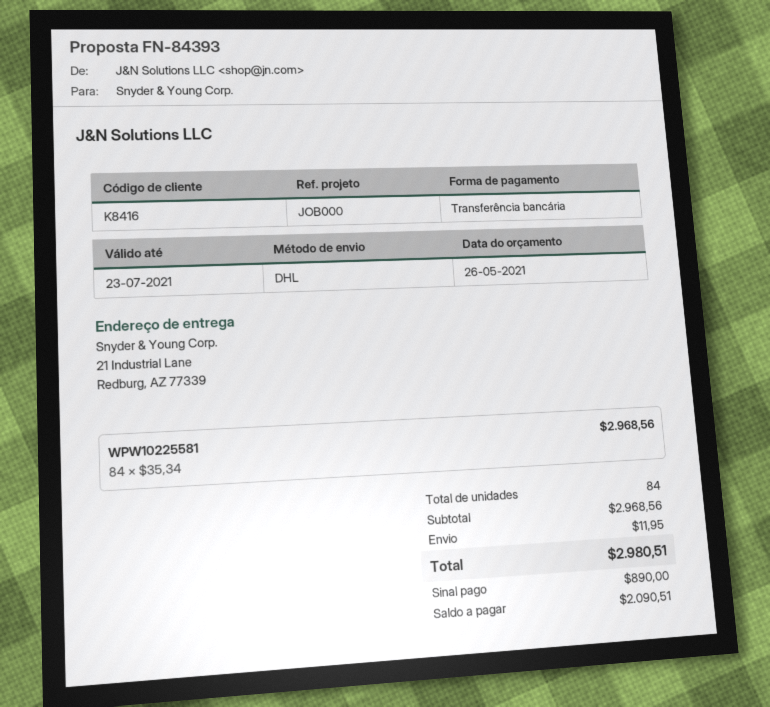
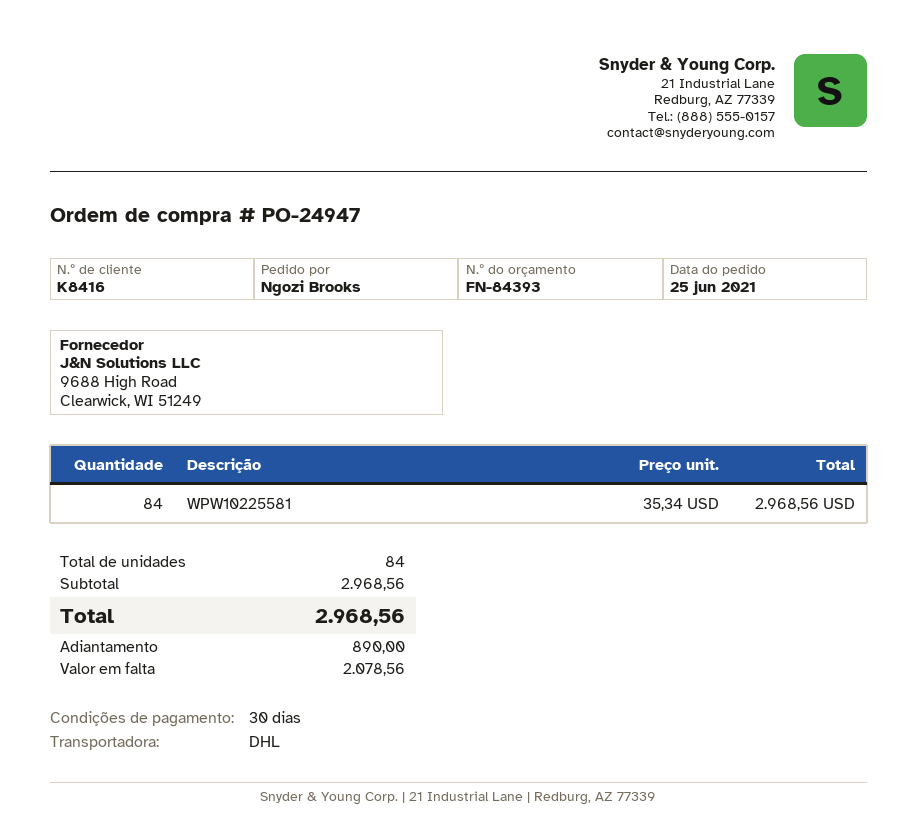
shipping: 11.95 -> none
total: 2980.51 -> 2968.56
balance: 2090.51 -> 2078.56

